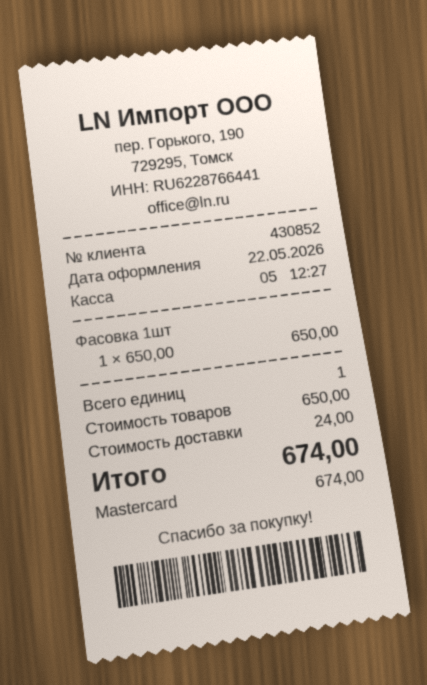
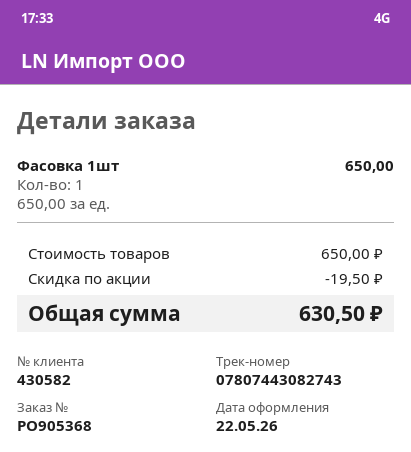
customer number: 430852 -> 430582
discount: none -> 19.50
shipping: 24.00 -> none
total: 674.00 -> 630.50

